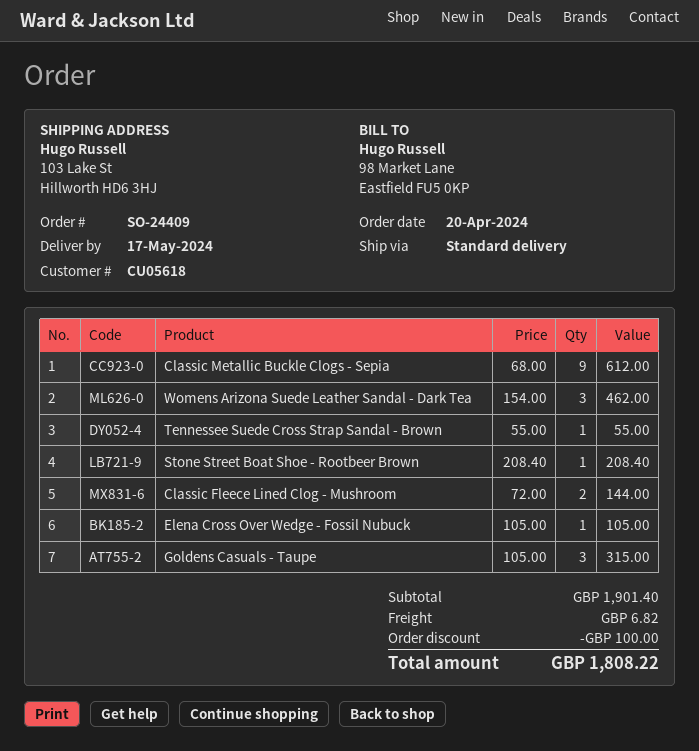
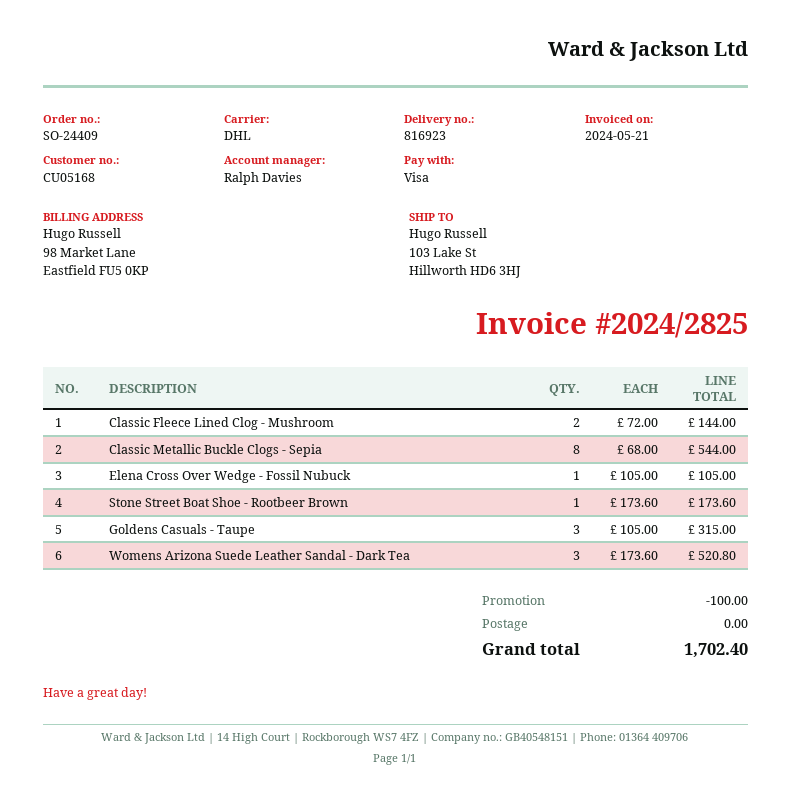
customer number: CU05618 -> CU05168
shipping method: standard -> DHL
Classic Metallic Buckle Clogs - Sepia: 9 x 68.00 = 612.00 -> 8 x 68.00 = 544.00
Womens Arizona Suede Leather Sandal - Dark Tea: 3 x 154.00 = 462.00 -> 3 x 173.60 = 520.80
Tennessee Suede Cross Strap Sandal - Brown: 1 x 55.00 = 55.00 -> none
Stone Street Boat Shoe - Rootbeer Brown: 1 x 208.40 = 208.40 -> 1 x 173.60 = 173.60
shipping: 6.82 -> 0.00
total: 1808.22 -> 1702.40

